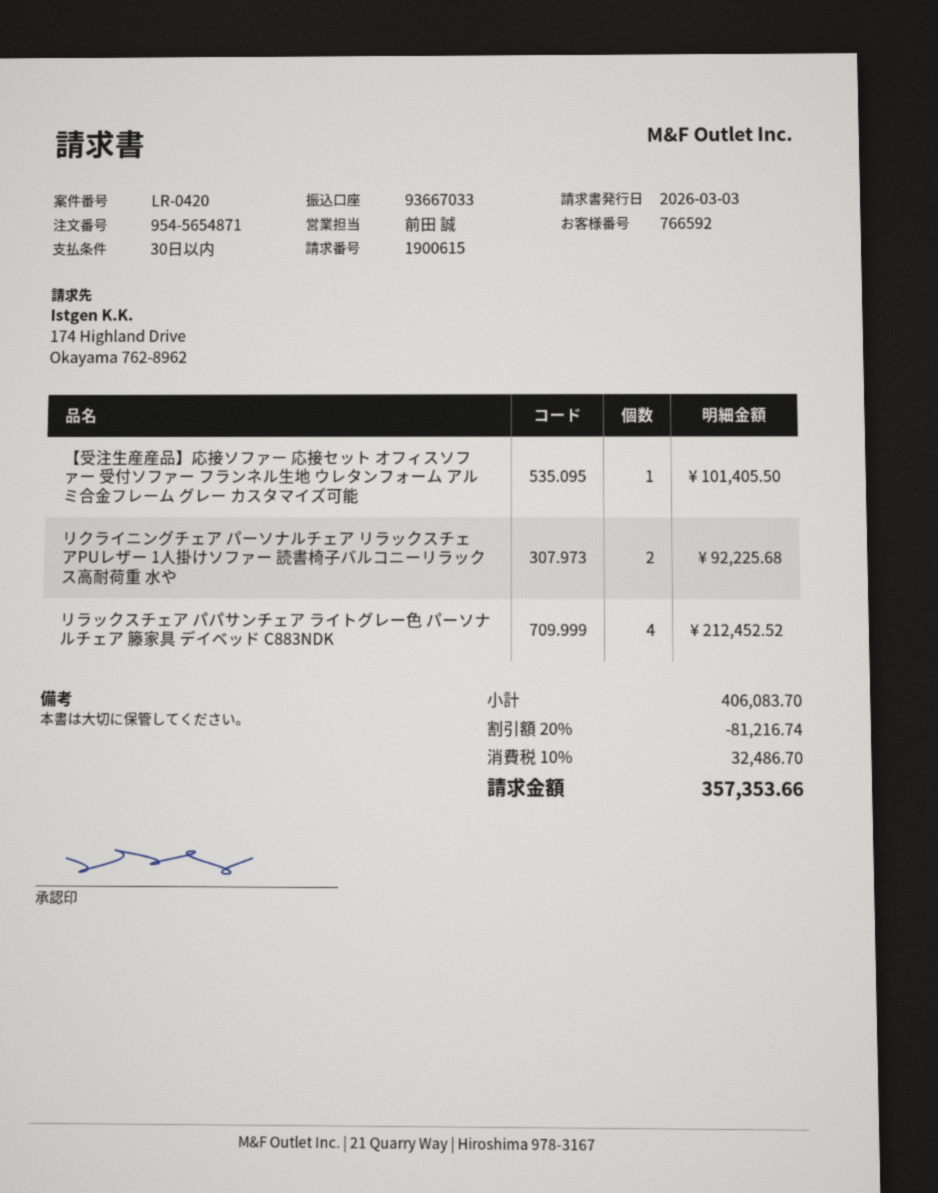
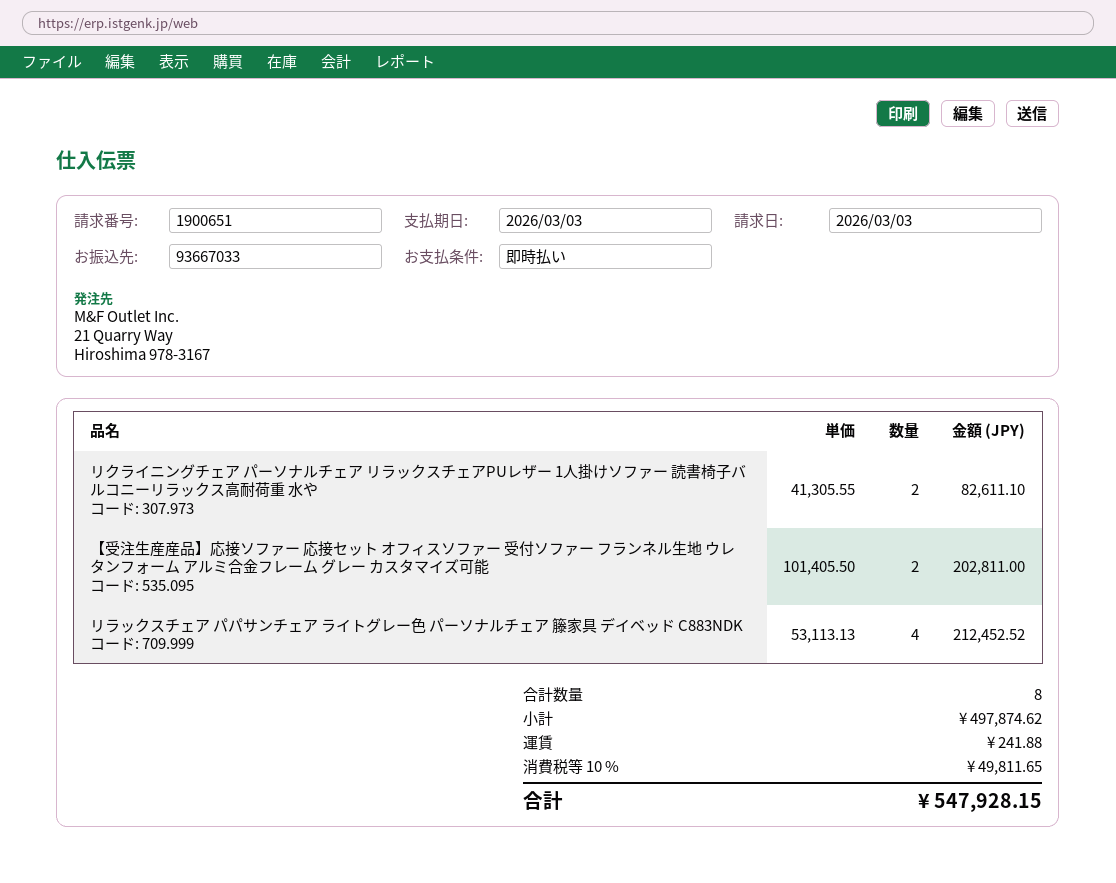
invoice number: 1900615 -> 1900651
payment terms: 30 days -> on receipt
【受注生産産品】応接ソファー 応接セット オフィスソファー 受付ソファー フランネル生地 ウレタンフォーム アルミ合金フレーム グレー カスタマイズ可能: 1 for 101405.50 -> 2 for 202811.00
リクライニングチェア パーソナルチェア リラックスチェアPUレザー 1人掛けソファー 読書椅子バルコニーリラックス高耐荷重 水や: 2 for 92225.68 -> 2 for 82611.10
subtotal: 406083.70 -> 497874.62
discount: 20% = 81216.74 -> none
shipping: none -> 241.88
tax: 10% = 32486.70 -> 10% = 49811.65
total: 357353.66 -> 547928.15

